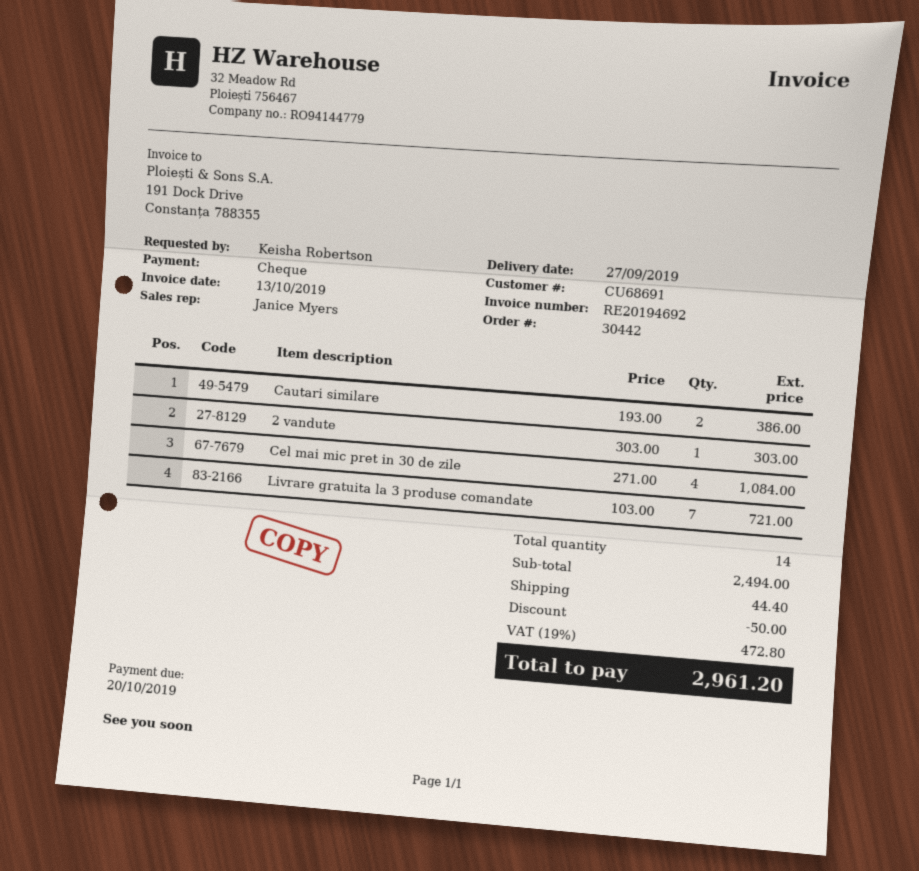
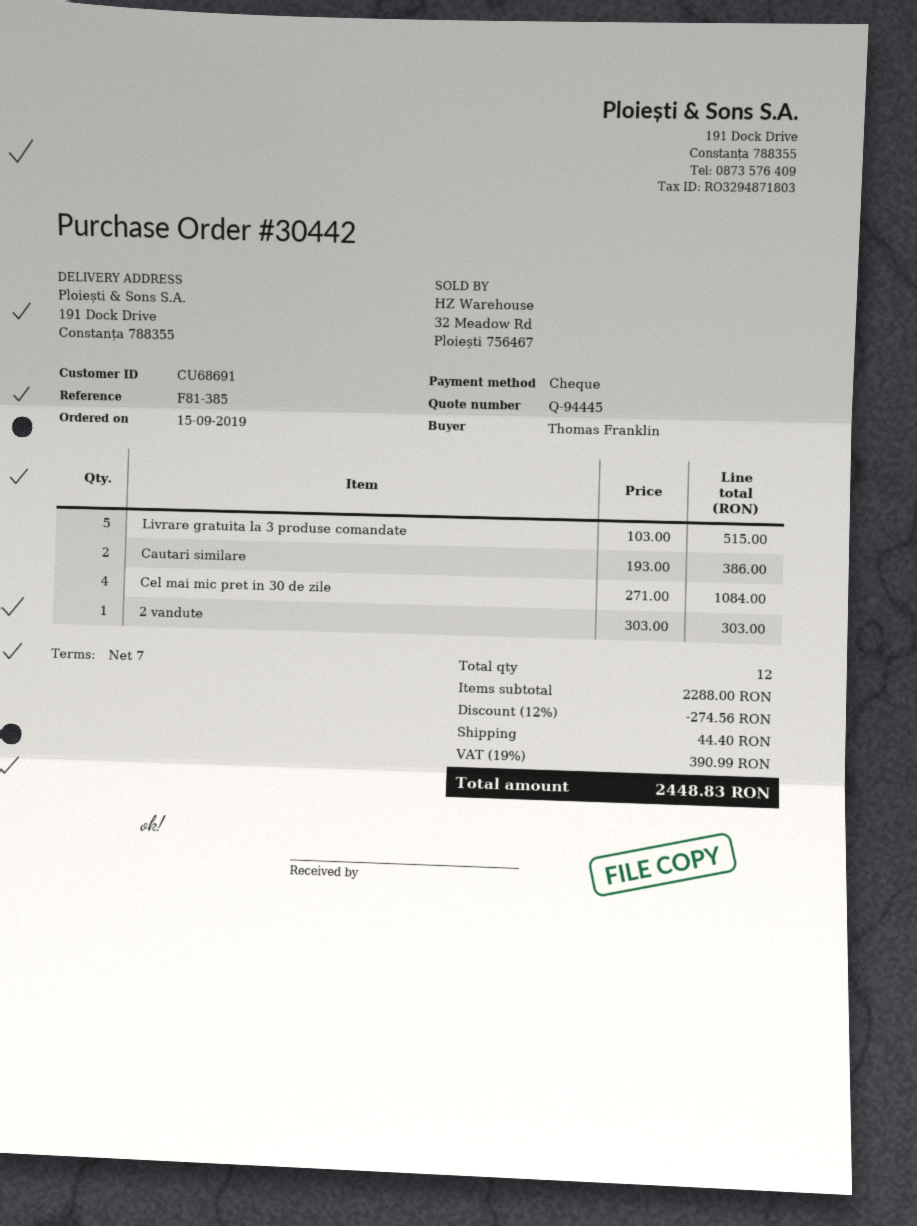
ordered by: Keisha Robertson -> Thomas Franklin
Livrare gratuita la 3 produse comandate: 7 x 103.00 = 721.00 -> 5 x 103.00 = 515.00
total quantity: 14 -> 12
subtotal: 2494.00 -> 2288.00
discount: 50.00 -> 274.56
tax: 19% = 472.80 -> 19% = 390.99
total: 2961.20 -> 2448.83

